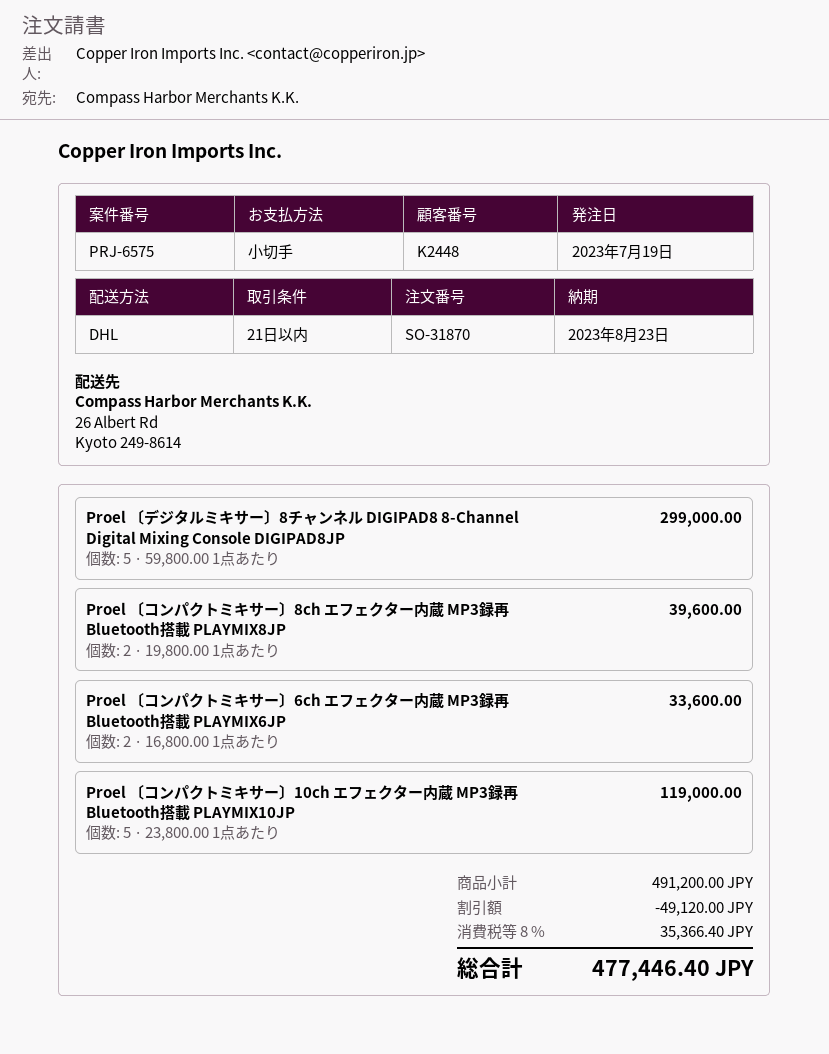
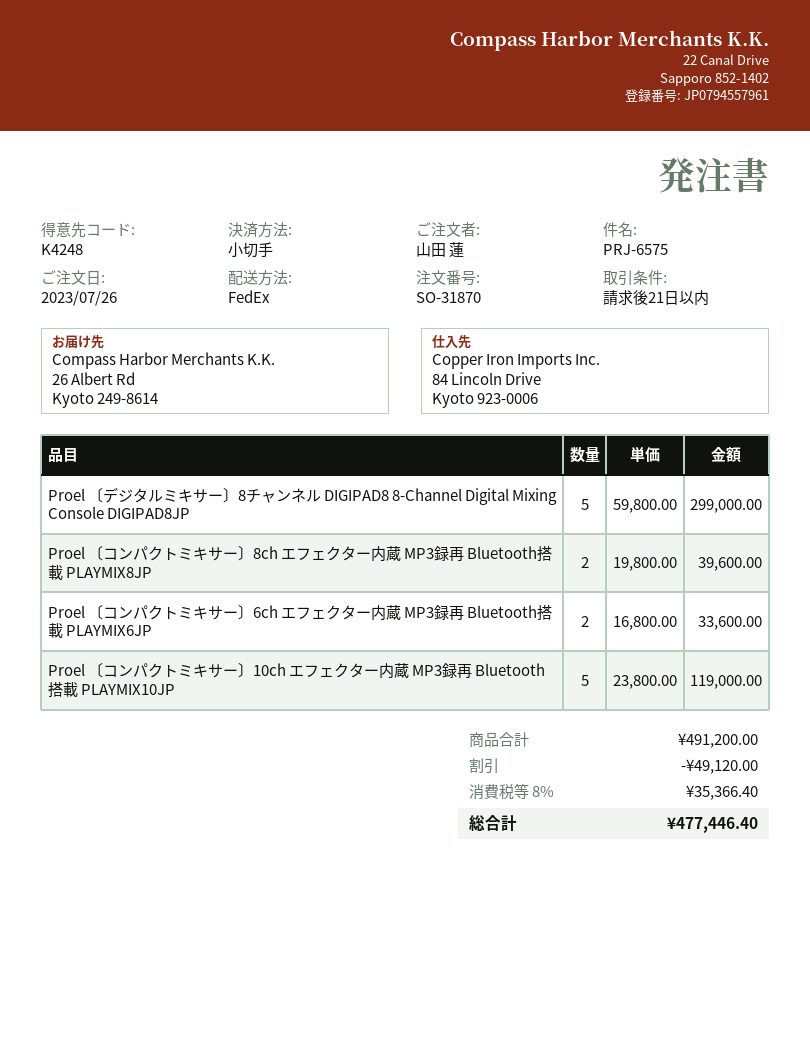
order date: 2023-07-19 -> 2023-07-26
customer number: K2448 -> K4248
shipping method: DHL -> FedEx

